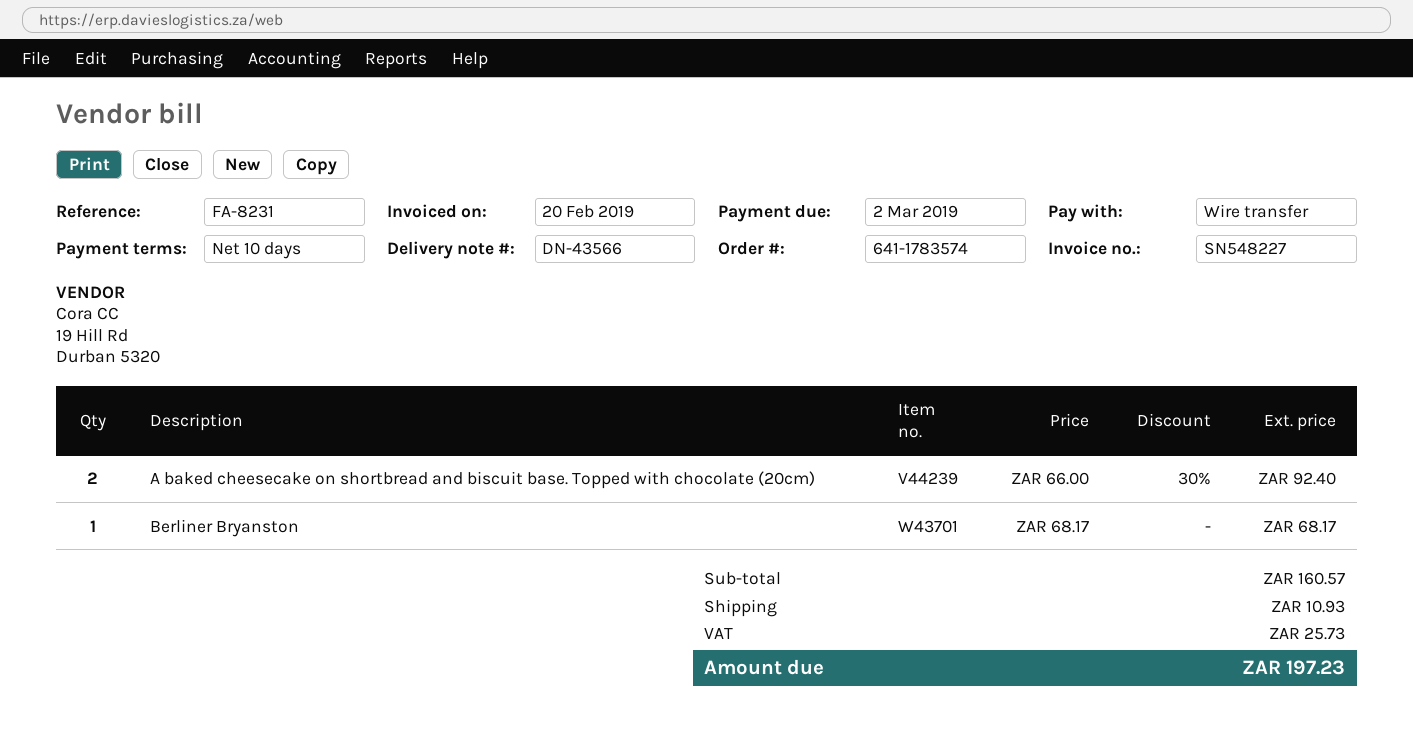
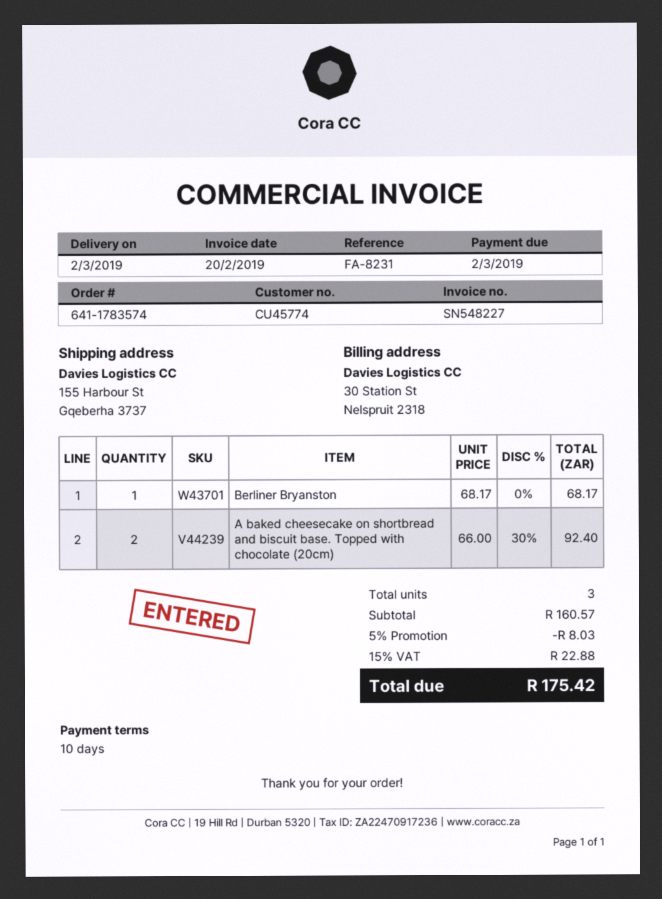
discount: none -> 5% = 8.03
shipping: 10.93 -> none
tax: 25.73 -> 22.88
total: 197.23 -> 175.42

